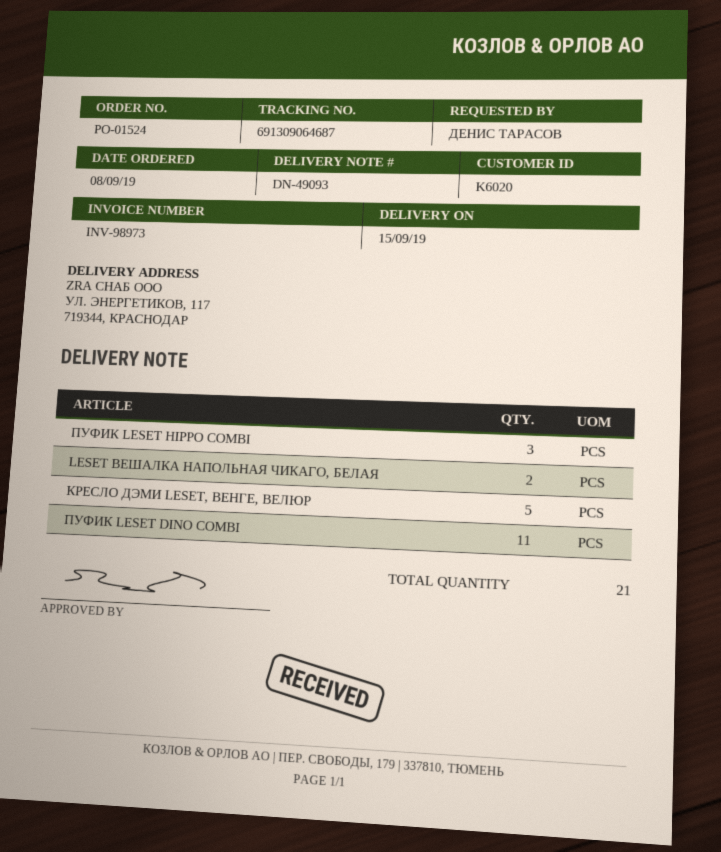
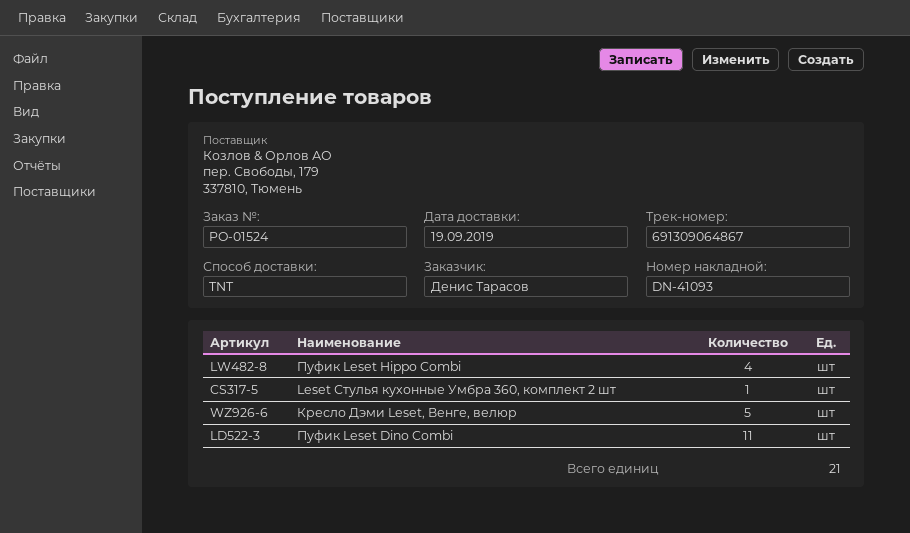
delivery note number: DN-49093 -> DN-41093
delivery date: 2019-09-15 -> 2019-09-19
tracking number: 691309064687 -> 691309064867
ПУФИК LESET HIPPO COMBI: 3 -> 4
LESET ВЕШАЛКА НАПОЛЬНАЯ ЧИКАГО, БЕЛАЯ: 2 -> none
Leset Стулья кухонные Умбра 360, комплект 2 шт: none -> 1

